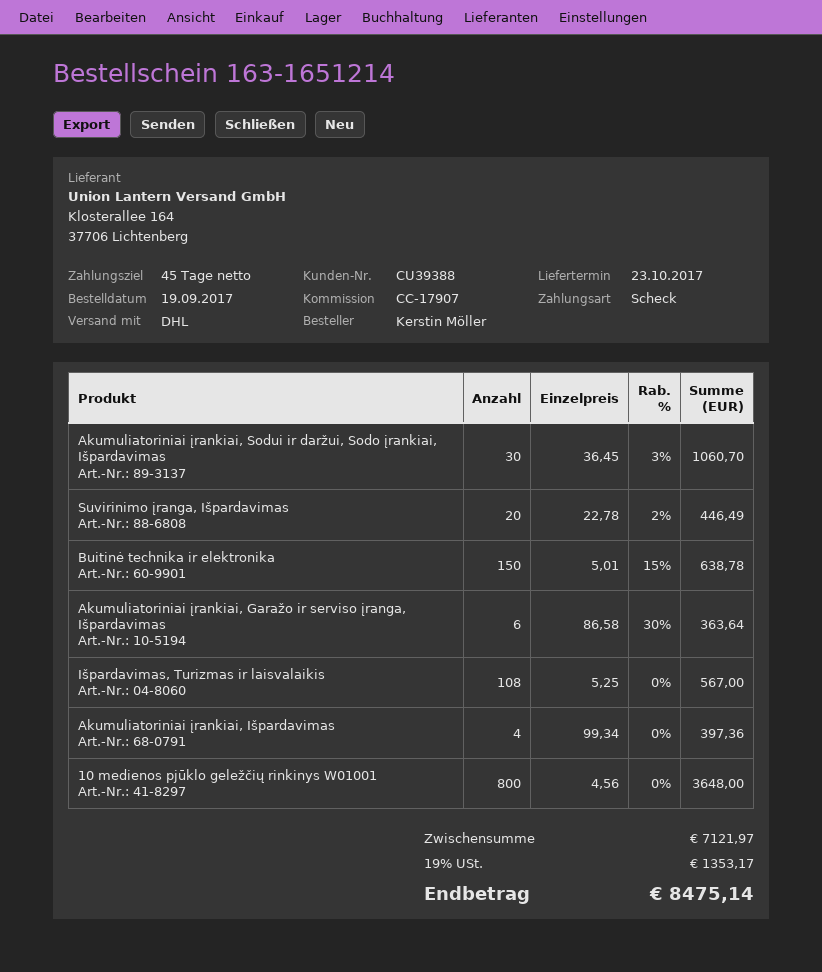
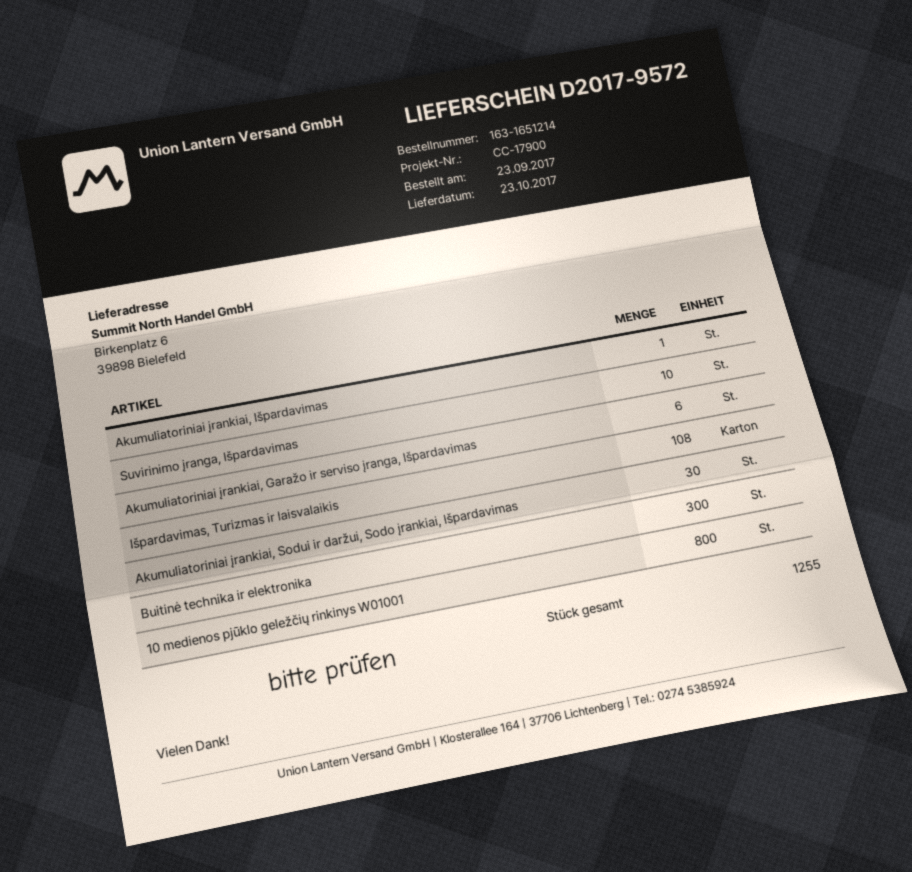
order date: 2017-09-19 -> 2017-09-23
reference: CC-17907 -> CC-17900
Suvirinimo įranga, Išpardavimas: 20 -> 10
Buitinė technika ir elektronika: 150 -> 300
Akumuliatoriniai įrankiai, Išpardavimas: 4 -> 1

